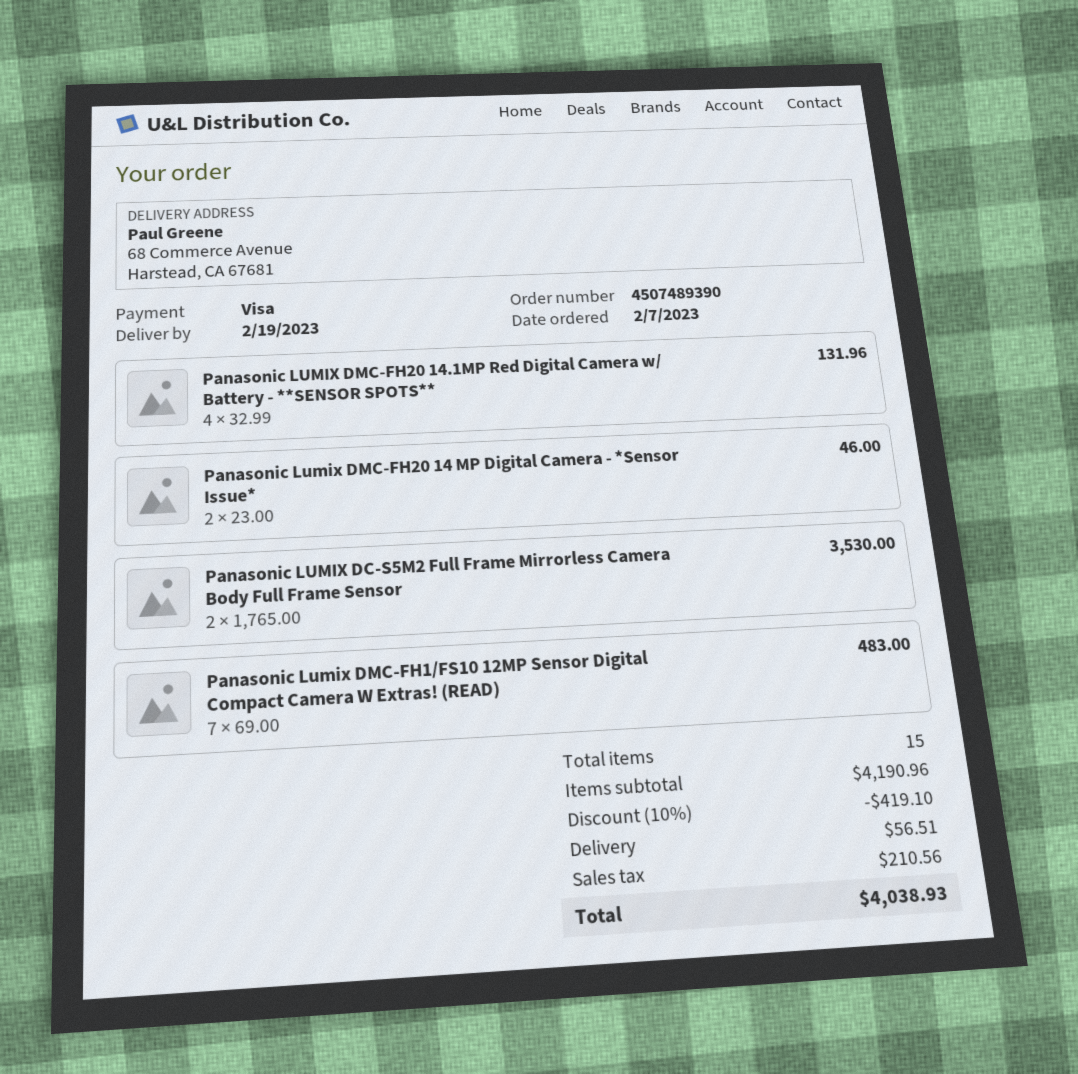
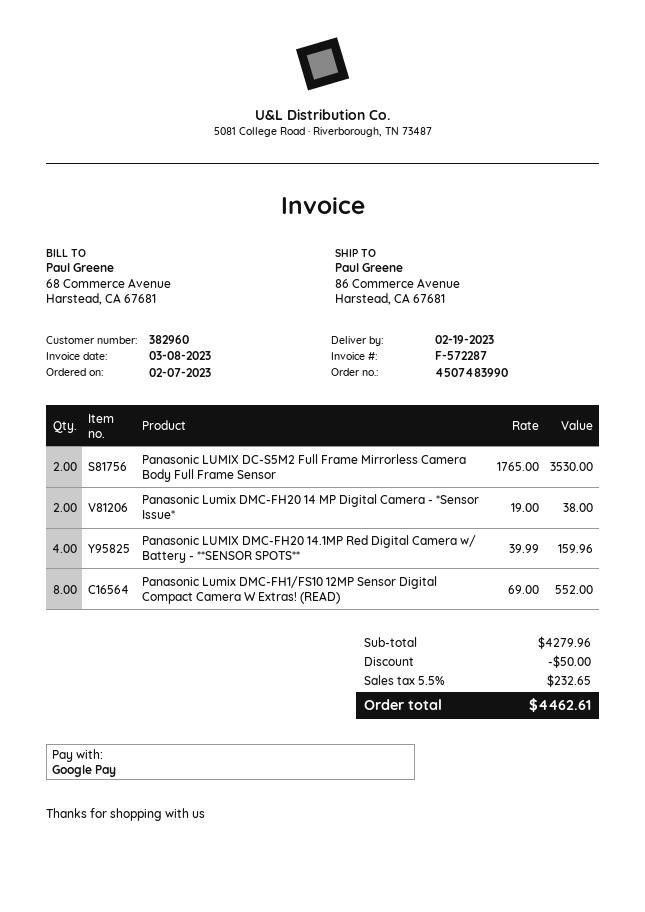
order number: 4507489390 -> 4507483990
payment method: Visa -> Google Pay
ship to: 68 Commerce Avenue, Harstead, CA 67681 -> 86 Commerce Avenue, Harstead, CA 67681
Panasonic LUMIX DMC-FH20 14.1MP Red Digital Camera w/ Battery - **SENSOR SPOTS**: 4 x 32.99 = 131.96 -> 4 x 39.99 = 159.96
Panasonic Lumix DMC-FH20 14 MP Digital Camera - *Sensor Issue*: 2 x 23.00 = 46.00 -> 2 x 19.00 = 38.00
Panasonic Lumix DMC-FH1/FS10 12MP Sensor Digital Compact Camera W Extras! (READ): 7 x 69.00 = 483.00 -> 8 x 69.00 = 552.00
subtotal: 4190.96 -> 4279.96
discount: 419.10 -> 50.00
shipping: 56.51 -> none
tax: 210.56 -> 232.65
total: 4038.93 -> 4462.61

